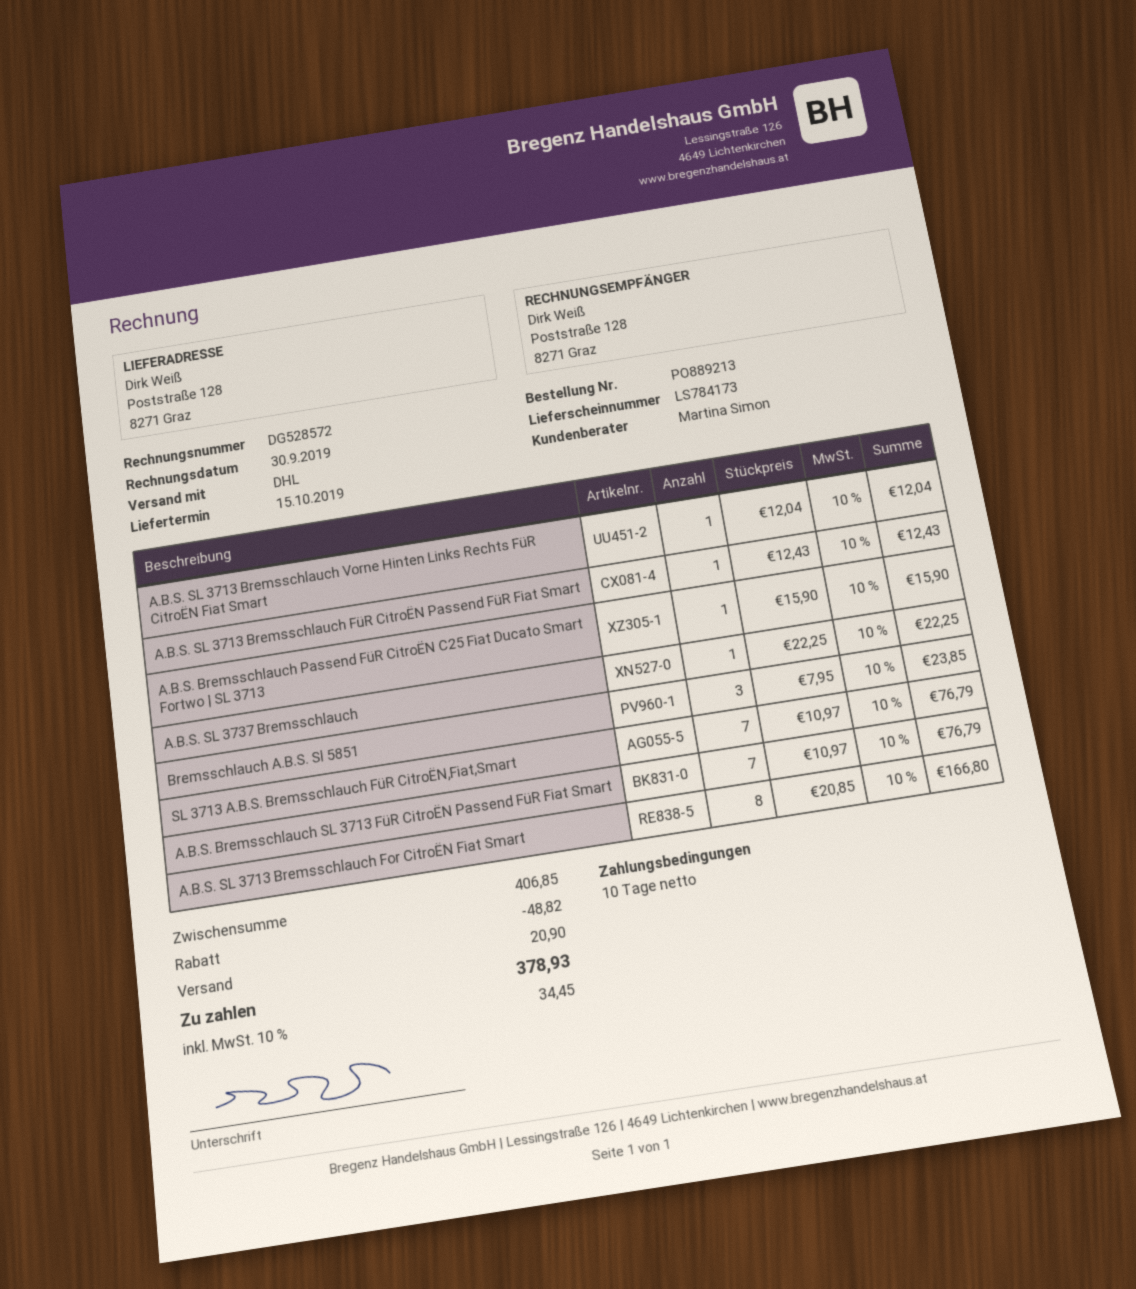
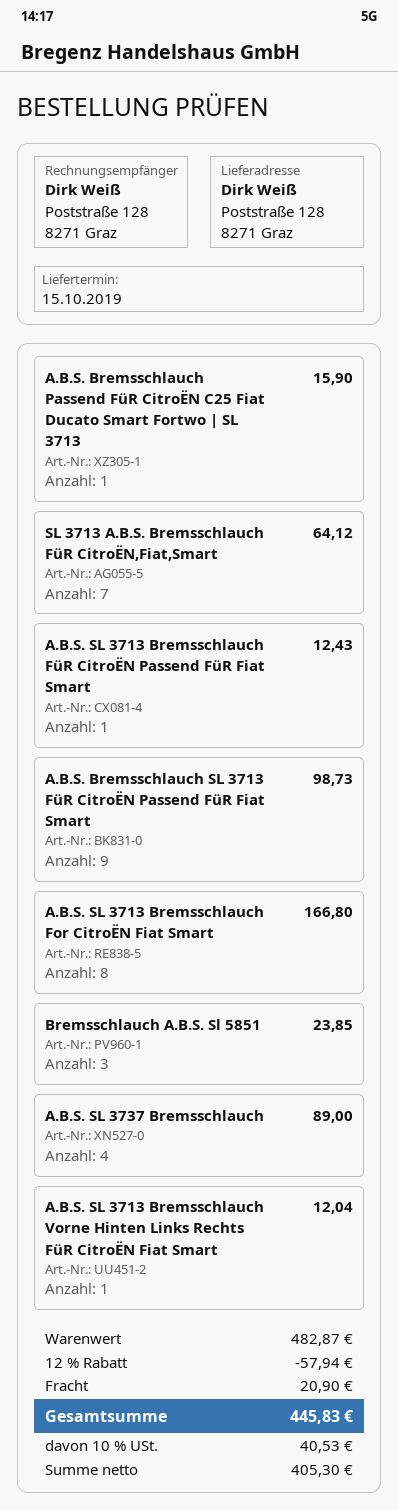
A.B.S. SL 3737 Bremsschlauch: 1 for 22.25 -> 4 for 89.00
SL 3713 A.B.S. Bremsschlauch FüR CitroËN,Fiat,Smart: 7 for 76.79 -> 7 for 64.12
A.B.S. Bremsschlauch SL 3713 FüR CitroËN Passend FüR Fiat Smart: 7 for 76.79 -> 9 for 98.73
subtotal: 406.85 -> 482.87
discount: 48.82 -> 57.94
tax: 10% = 34.45 -> 10% = 40.53
total: 378.93 -> 445.83

